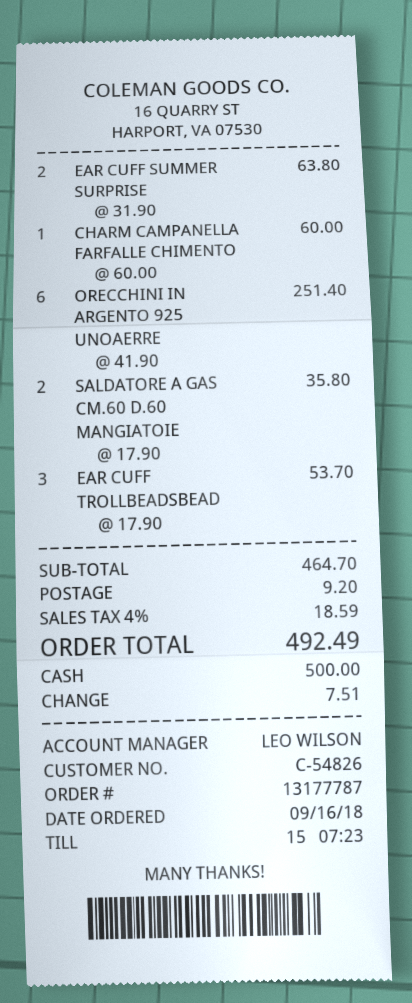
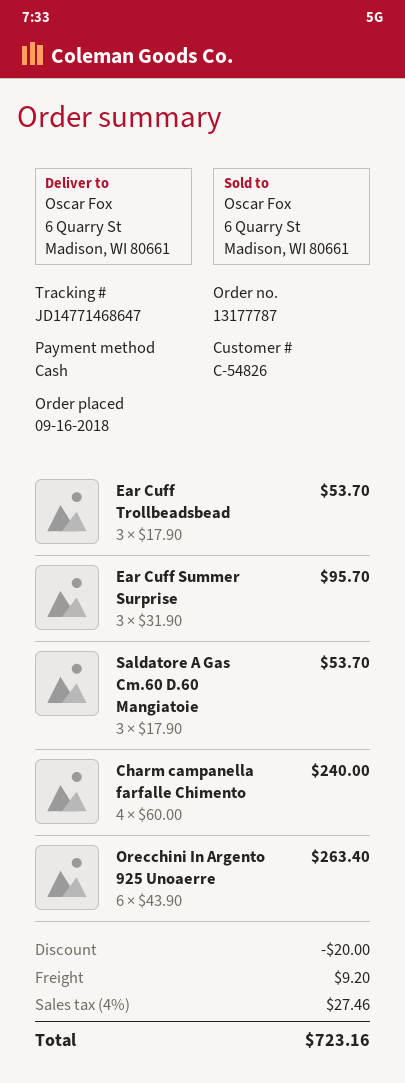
EAR CUFF SUMMER SURPRISE: 2 x 31.90 = 63.80 -> 3 x 31.90 = 95.70
CHARM CAMPANELLA FARFALLE CHIMENTO: 1 x 60.00 = 60.00 -> 4 x 60.00 = 240.00
ORECCHINI IN ARGENTO 925 UNOAERRE: 6 x 41.90 = 251.40 -> 6 x 43.90 = 263.40
SALDATORE A GAS CM.60 D.60 MANGIATOIE: 2 x 17.90 = 35.80 -> 3 x 17.90 = 53.70
discount: none -> 20.00
tax: 4% = 18.59 -> 4% = 27.46
total: 492.49 -> 723.16

